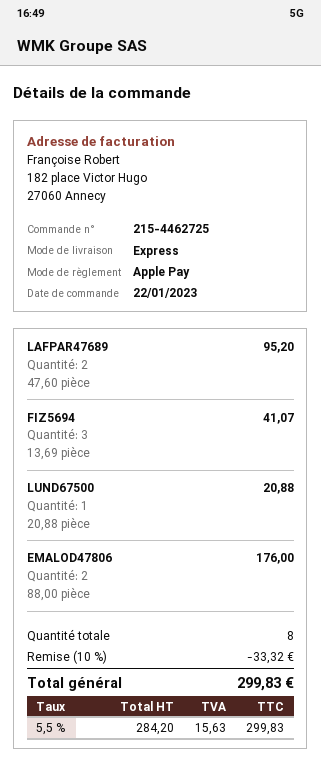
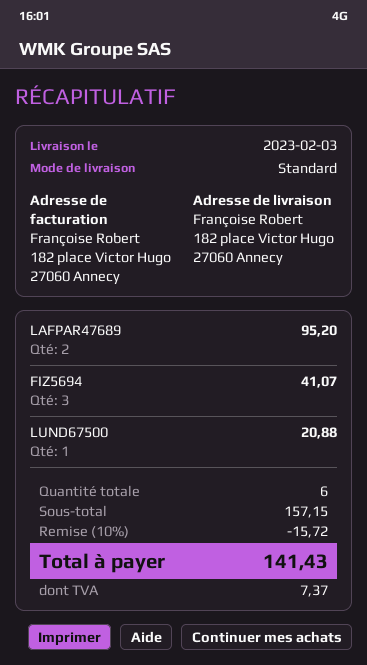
shipping method: express -> standard
EMALOD47806: 2 for 176.00 -> none
total quantity: 8 -> 6
discount: 10% = 33.32 -> 10% = 15.72
tax: 15.63 -> 7.37
total: 299.83 -> 141.43

